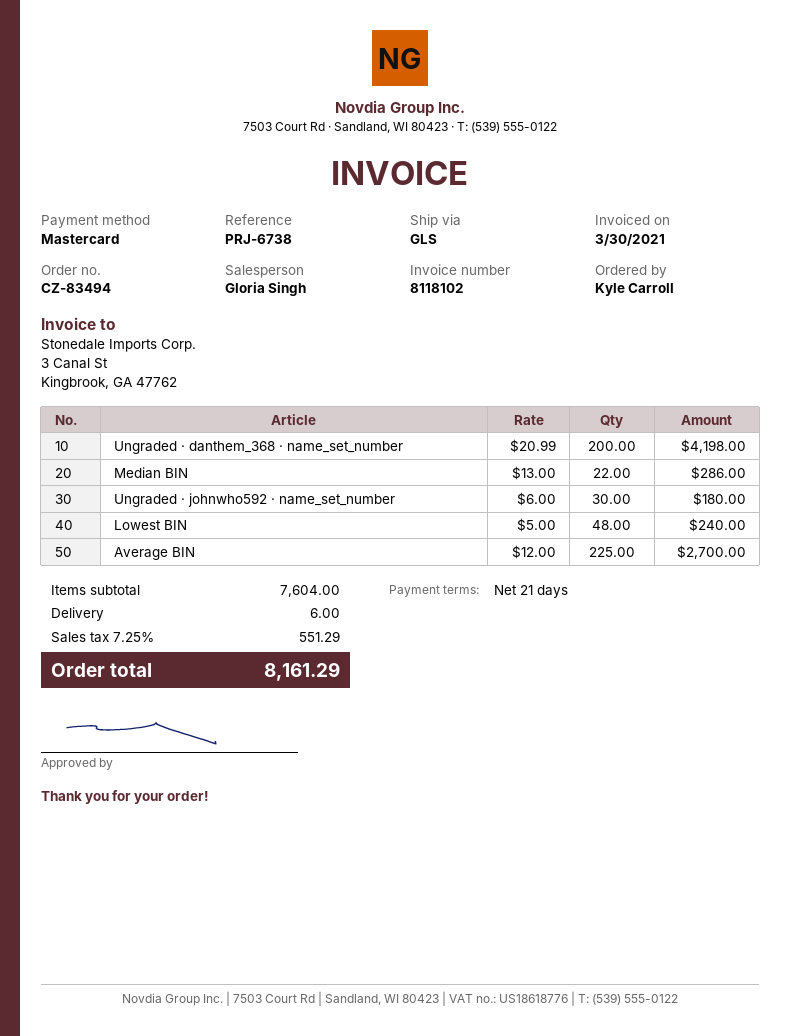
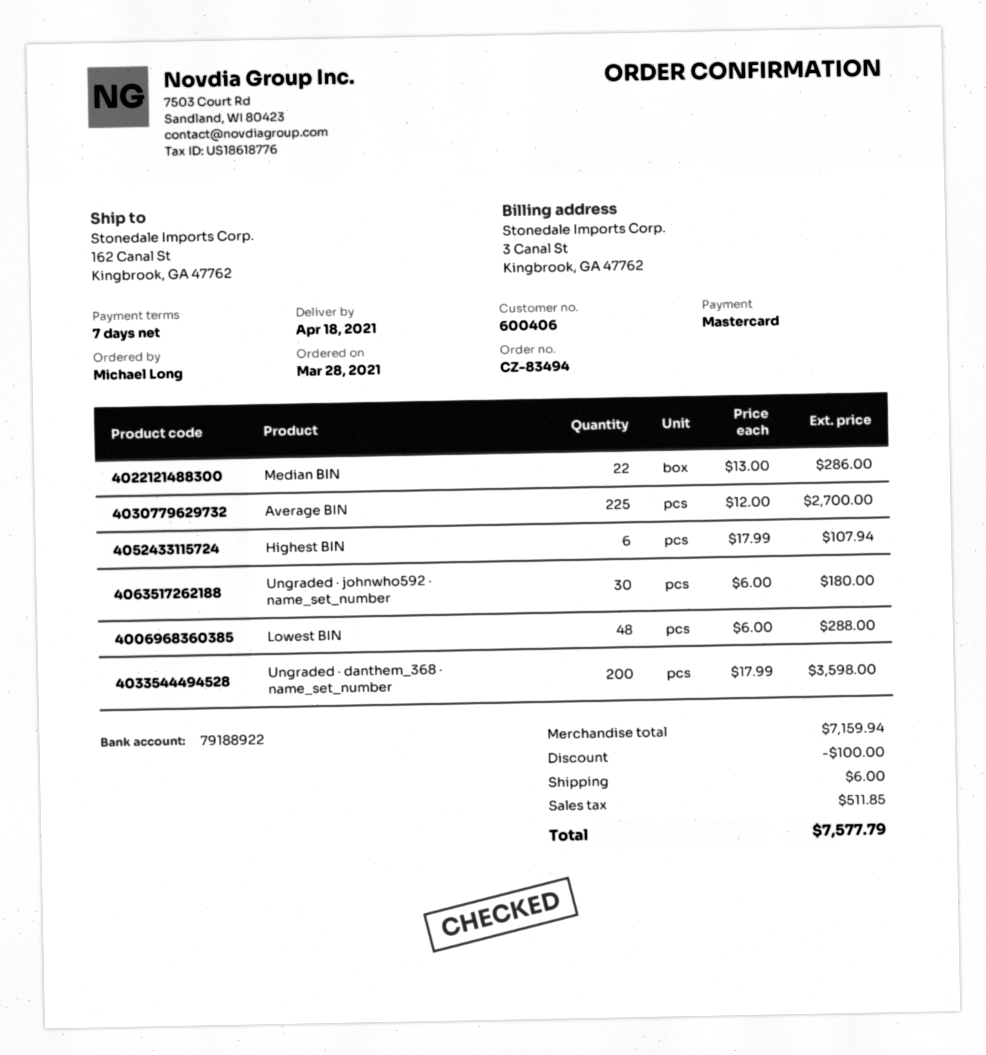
payment terms: 21 days -> 7 days
ordered by: Kyle Carroll -> Michael Long
Ungraded · danthem_368 · name_set_number: 200 x 20.99 = 4198.00 -> 200 x 17.99 = 3598.00
Lowest BIN: 48 x 5.00 = 240.00 -> 48 x 6.00 = 288.00
Highest BIN: none -> 6 x 17.99 = 107.94
subtotal: 7604.00 -> 7159.94
discount: none -> 100.00
tax: 551.29 -> 511.85
total: 8161.29 -> 7577.79

